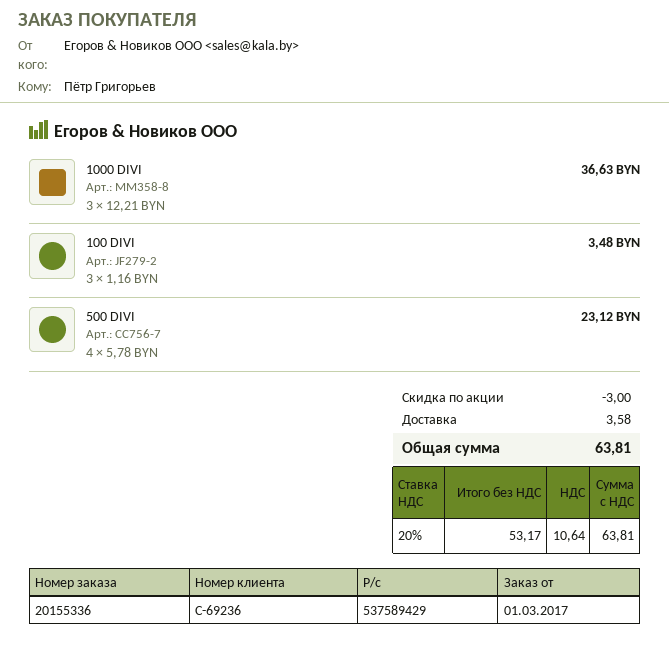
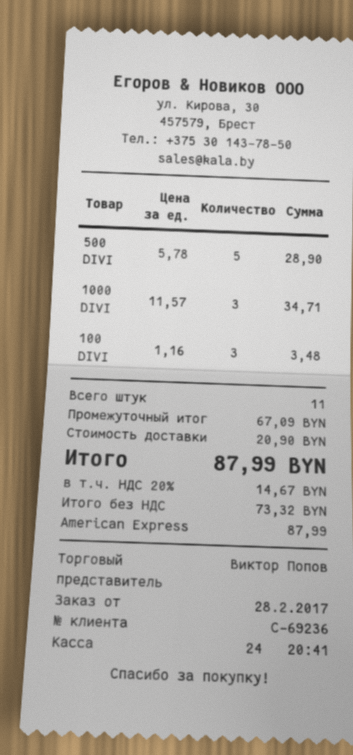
order date: 2017-03-01 -> 2017-02-28
1000 DIVI: 3 x 12.21 = 36.63 -> 3 x 11.57 = 34.71
500 DIVI: 4 x 5.78 = 23.12 -> 5 x 5.78 = 28.90
discount: 3.00 -> none
shipping: 3.58 -> 20.90
net: 53.17 -> 73.32
tax: 20% = 10.64 -> 20% = 14.67
total: 63.81 -> 87.99

